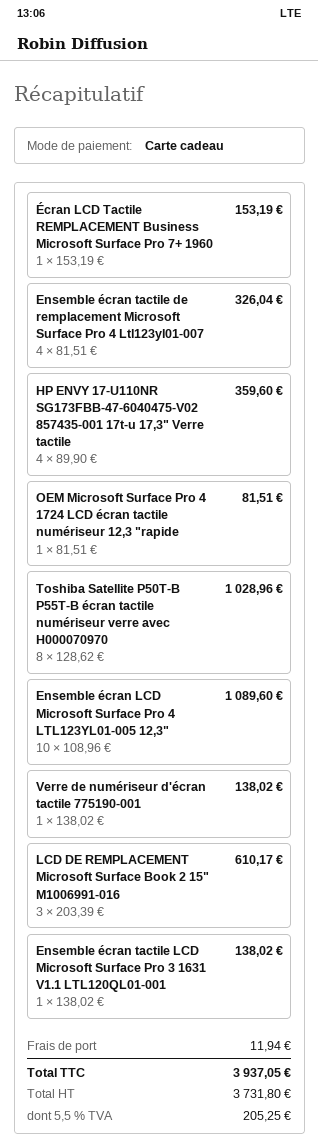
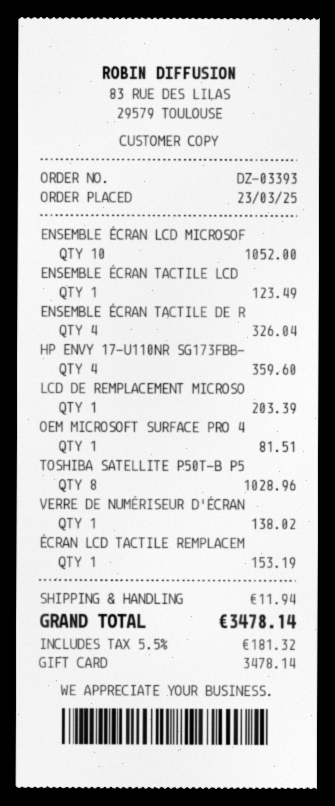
Ensemble écran LCD Microsoft Surface Pro 4 LTL123YL01-005 12,3": 10 for 1089.60 -> 10 for 1052.00
LCD DE REMPLACEMENT Microsoft Surface Book 2 15" M1006991-016: 3 for 610.17 -> 1 for 203.39
Ensemble écran tactile LCD Microsoft Surface Pro 3 1631 V1.1 LTL120QL01-001: 1 for 138.02 -> 1 for 123.49
tax: 5.5% = 205.25 -> 5.5% = 181.32
total: 3937.05 -> 3478.14

